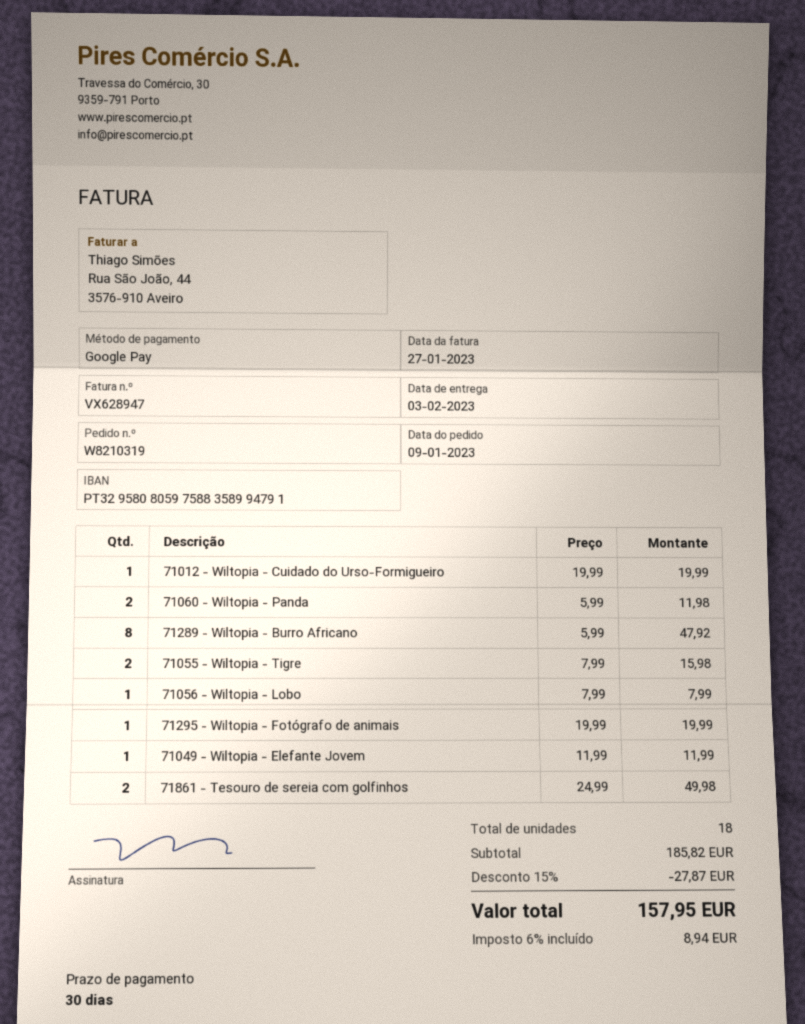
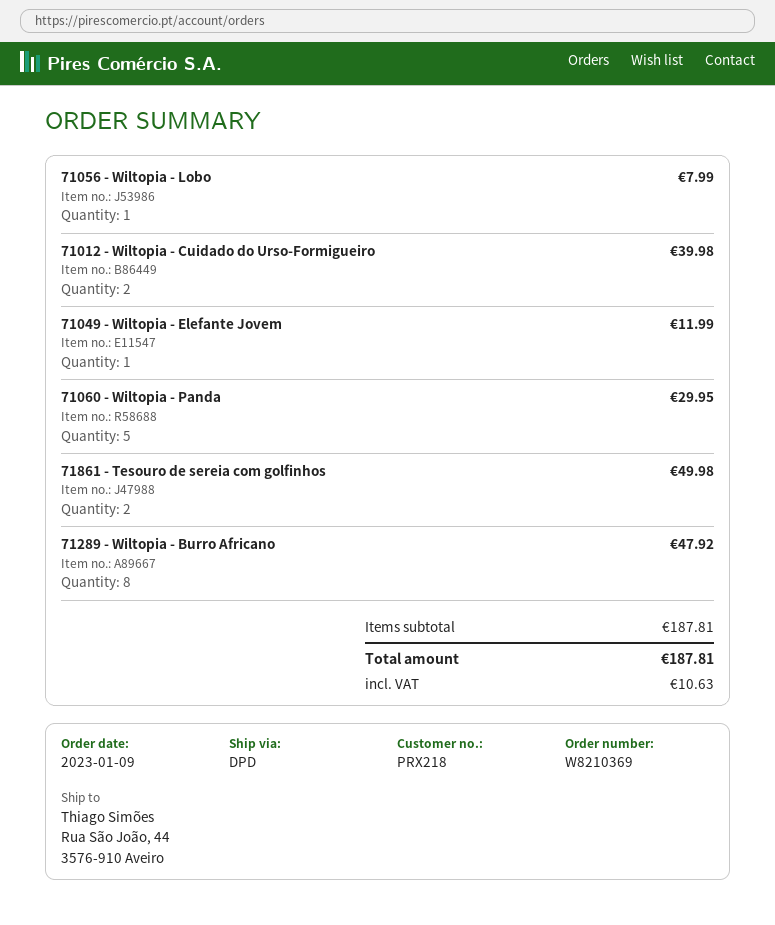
order number: W8210319 -> W8210369
71012 - Wiltopia - Cuidado do Urso-Formigueiro: 1 for 19.99 -> 2 for 39.98
71060 - Wiltopia - Panda: 2 for 11.98 -> 5 for 29.95
71055 - Wiltopia - Tigre: 2 for 15.98 -> none
71295 - Wiltopia - Fotógrafo de animais: 1 for 19.99 -> none
subtotal: 185.82 -> 187.81
discount: 15% = 27.87 -> none
tax: 8.94 -> 10.63
total: 157.95 -> 187.81

